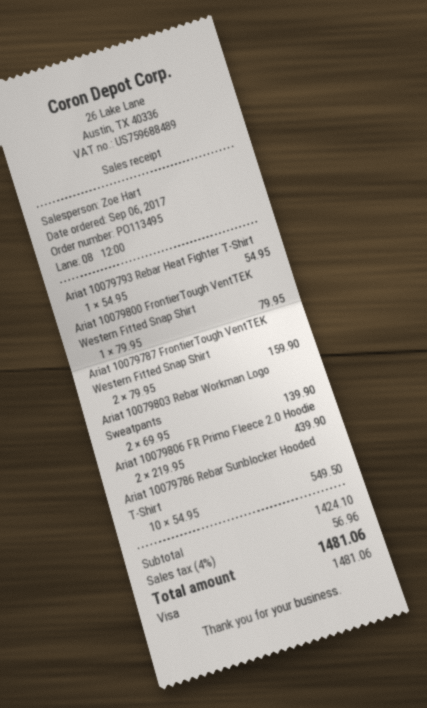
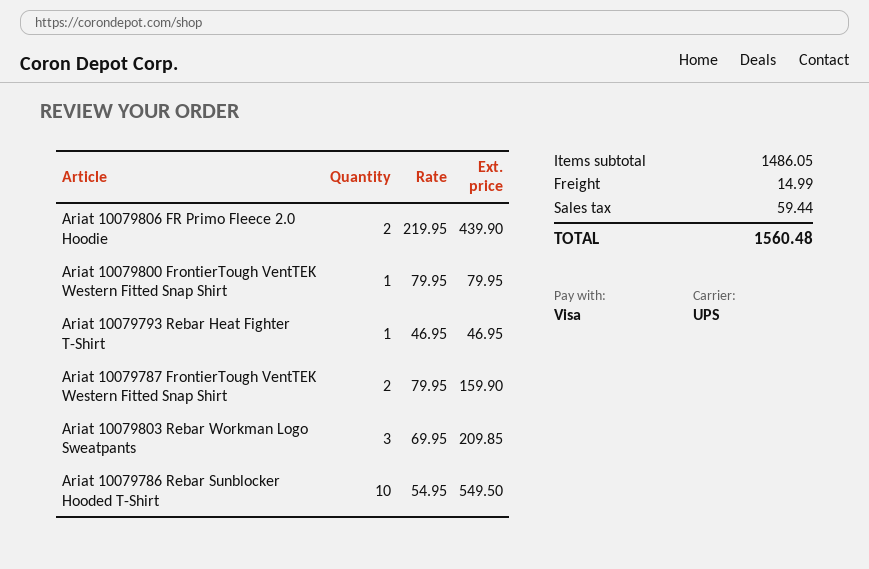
Ariat 10079793 Rebar Heat Fighter T-Shirt: 1 x 54.95 = 54.95 -> 1 x 46.95 = 46.95
Ariat 10079803 Rebar Workman Logo Sweatpants: 2 x 69.95 = 139.90 -> 3 x 69.95 = 209.85
subtotal: 1424.10 -> 1486.05
shipping: none -> 14.99
tax: 56.96 -> 59.44
total: 1481.06 -> 1560.48

